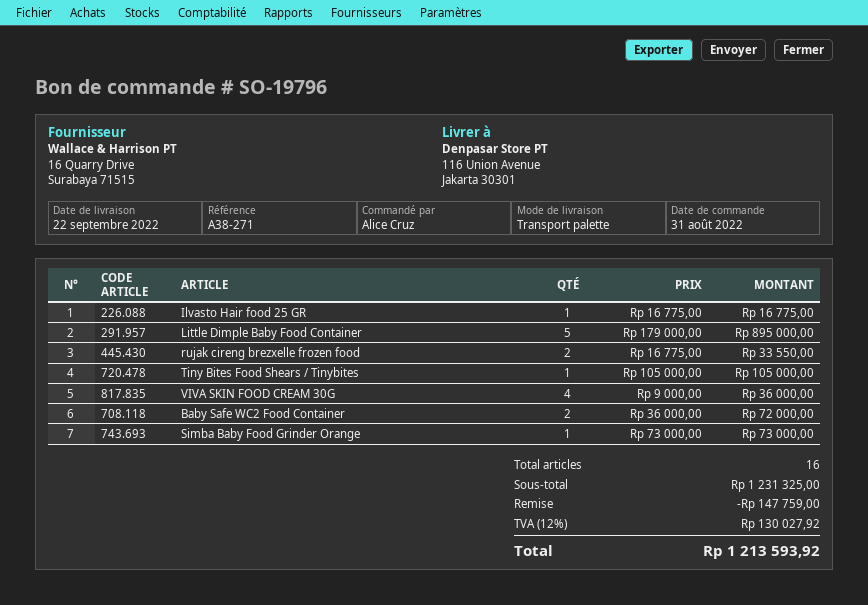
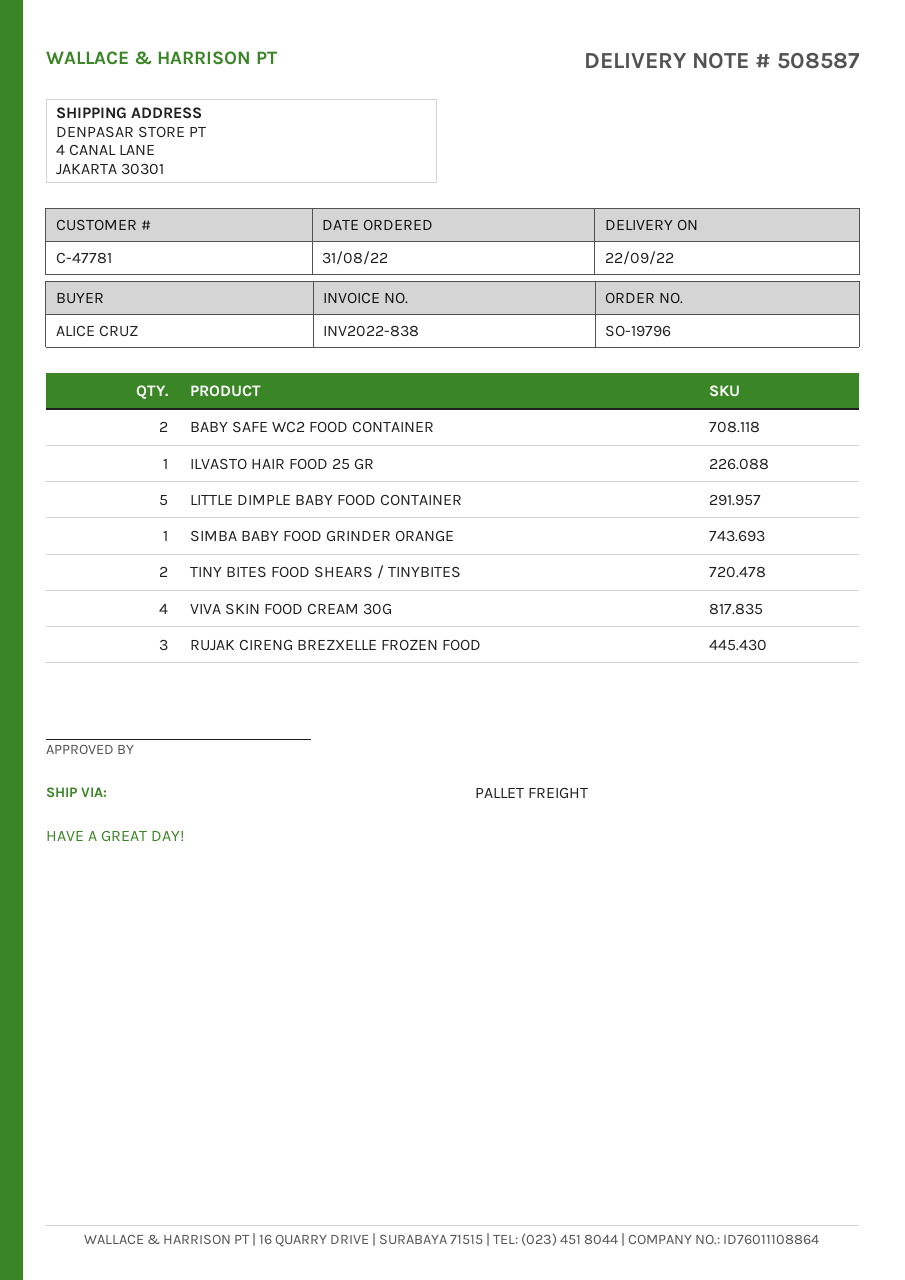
ship to: 116 Union Avenue, Jakarta 30301 -> 4 CANAL LANE, JAKARTA 30301
rujak cireng brezxelle frozen food: 2 -> 3
Tiny Bites Food Shears / Tinybites: 1 -> 2

